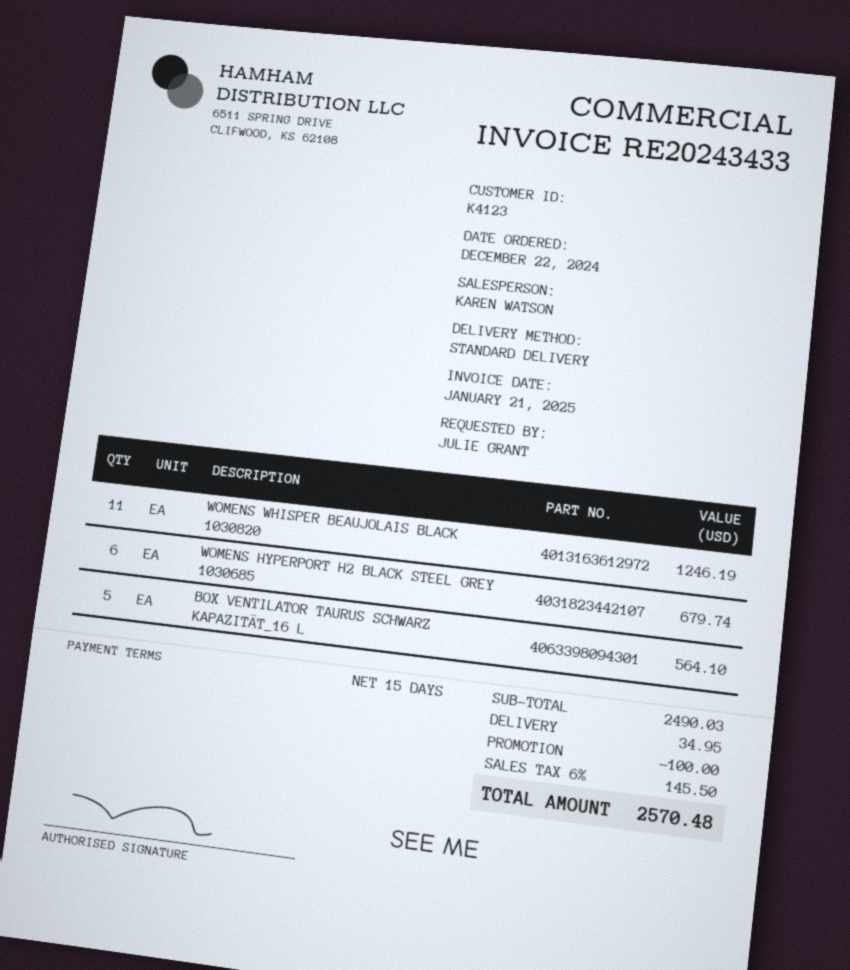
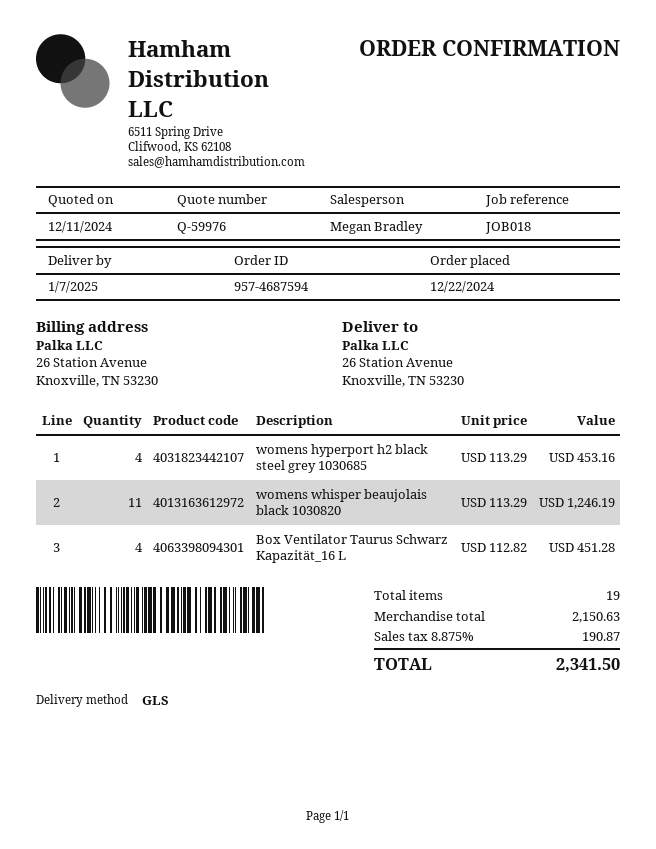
sales rep: KAREN WATSON -> Megan Bradley
shipping method: standard -> GLS
WOMENS HYPERPORT H2 BLACK STEEL GREY 1030685: 6 for 679.74 -> 4 for 453.16
BOX VENTILATOR TAURUS SCHWARZ KAPAZITÄT_16 L: 5 for 564.10 -> 4 for 451.28
subtotal: 2490.03 -> 2150.63
discount: 100.00 -> none
shipping: 34.95 -> none
tax: 6% = 145.50 -> 8.875% = 190.87
total: 2570.48 -> 2341.50

